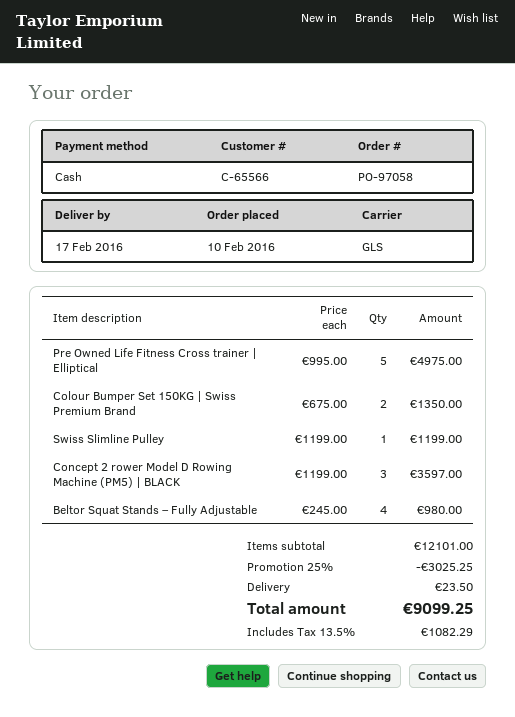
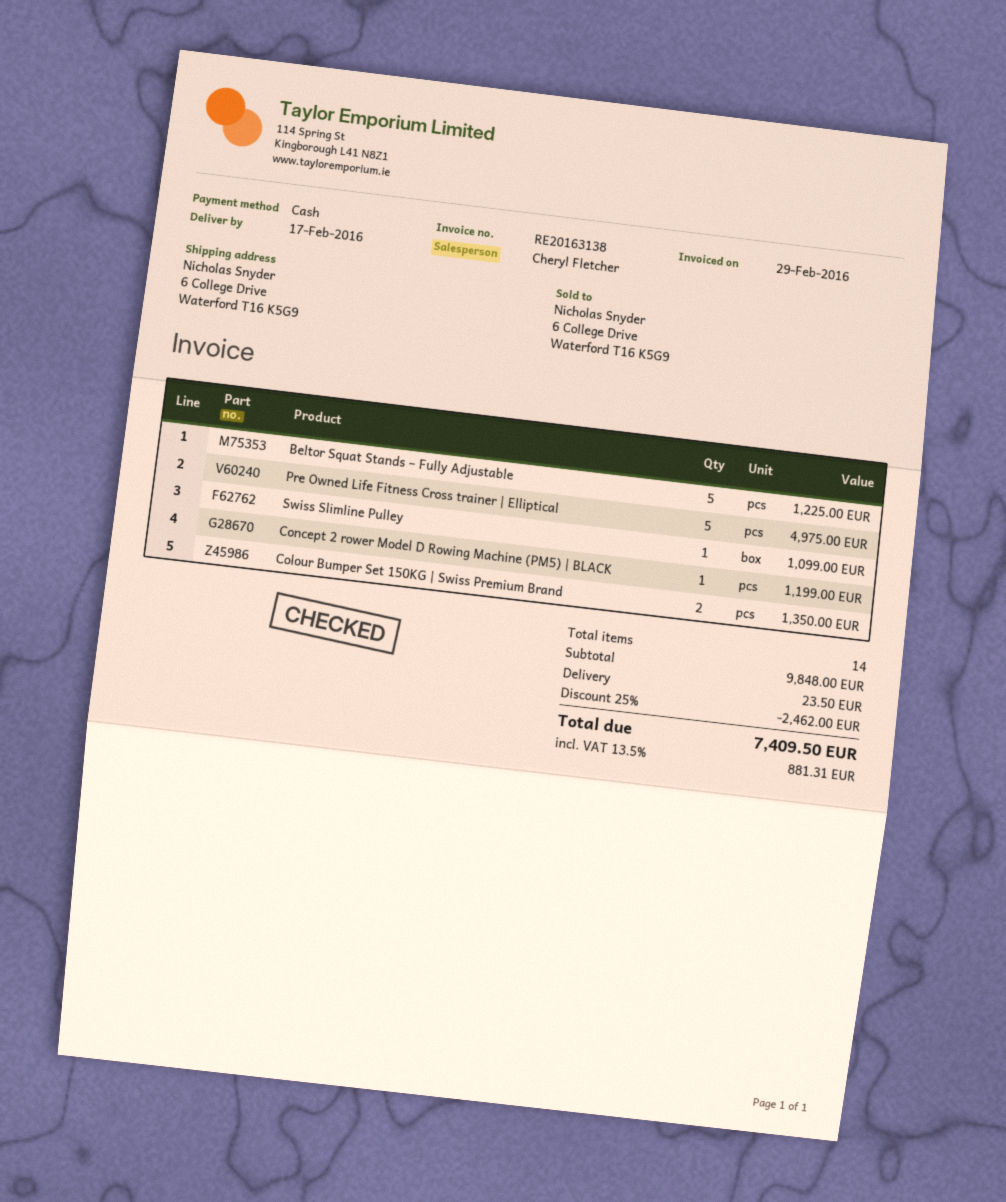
Swiss Slimline Pulley: 1 for 1199.00 -> 1 for 1099.00
Concept 2 rower Model D Rowing Machine (PM5) | BLACK: 3 for 3597.00 -> 1 for 1199.00
Beltor Squat Stands – Fully Adjustable: 4 for 980.00 -> 5 for 1225.00
subtotal: 12101.00 -> 9848.00
discount: 25% = 3025.25 -> 25% = 2462.00
tax: 13.5% = 1082.29 -> 13.5% = 881.31
total: 9099.25 -> 7409.50

